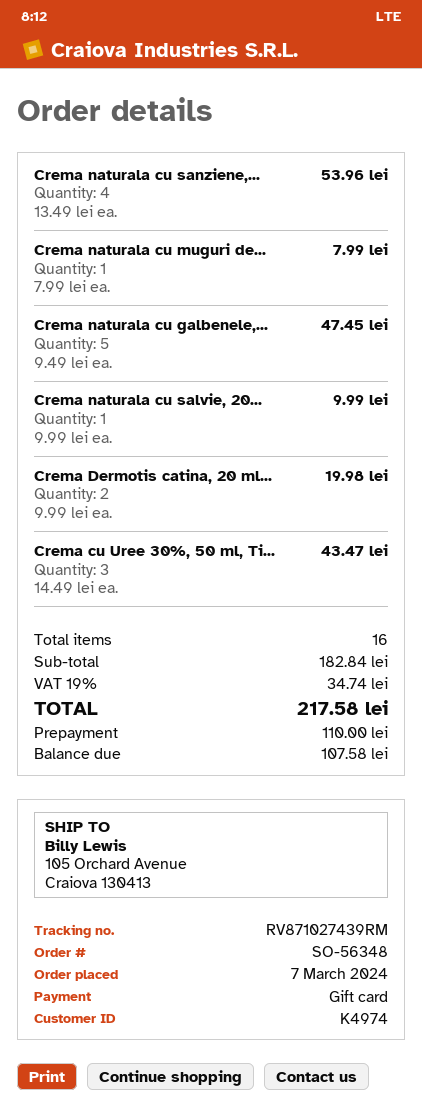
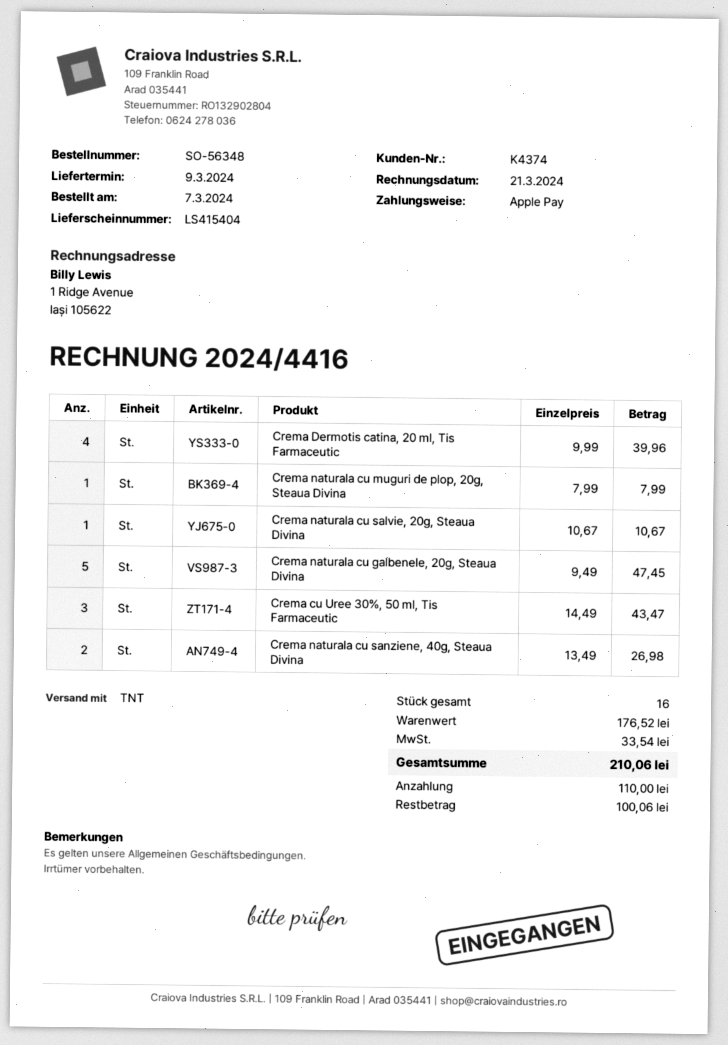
customer number: K4974 -> K4374
payment method: gift card -> Apple Pay
Crema naturala cu sanziene,...: 4 x 13.49 = 53.96 -> 2 x 13.49 = 26.98
Crema naturala cu salvie, 20...: 1 x 9.99 = 9.99 -> 1 x 10.67 = 10.67
Crema Dermotis catina, 20 ml...: 2 x 9.99 = 19.98 -> 4 x 9.99 = 39.96
subtotal: 182.84 -> 176.52
tax: 34.74 -> 33.54
total: 217.58 -> 210.06
balance: 107.58 -> 100.06

